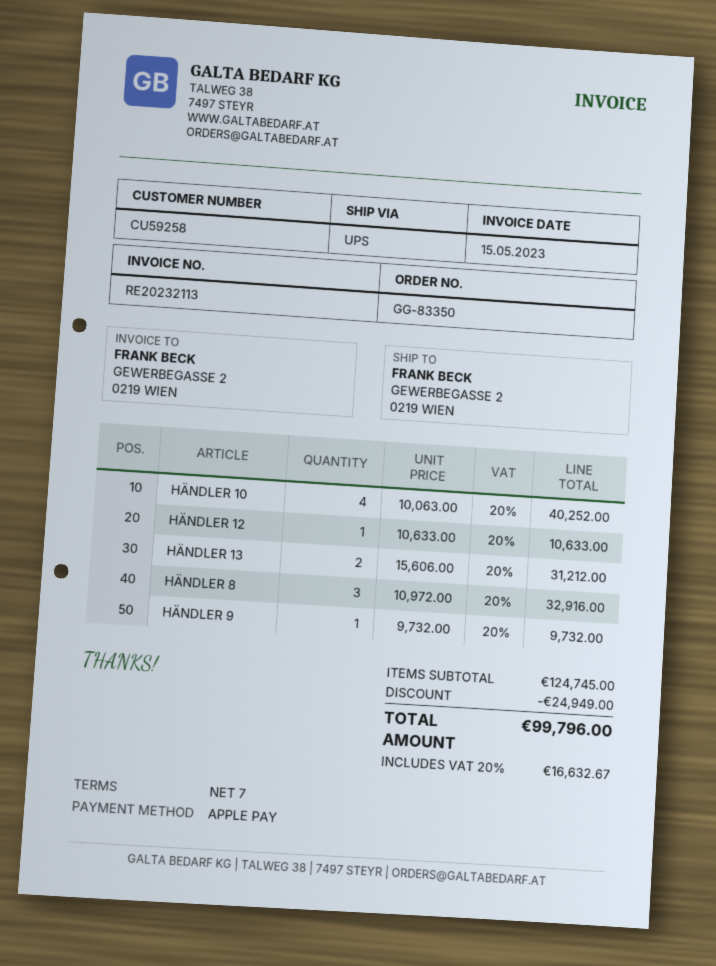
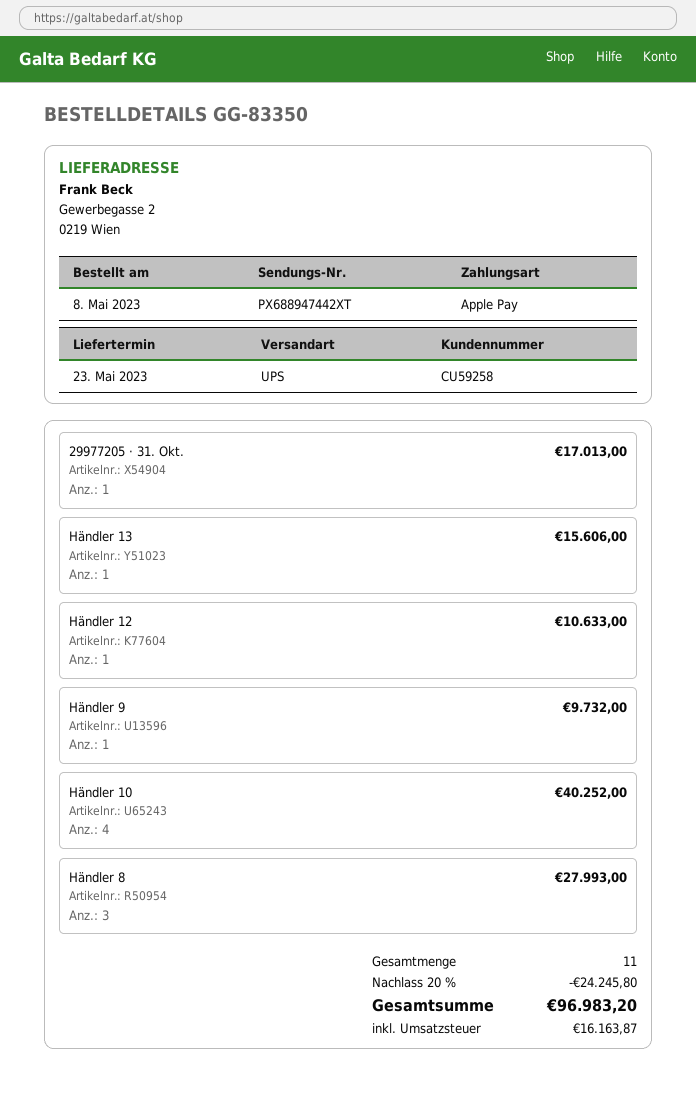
HÄNDLER 13: 2 for 31212.00 -> 1 for 15606.00
HÄNDLER 8: 3 for 32916.00 -> 3 for 27993.00
29977205 · 31. Okt.: none -> 1 for 17013.00
discount: 24949.00 -> 24245.80
tax: 16632.67 -> 16163.87
total: 99796.00 -> 96983.20

